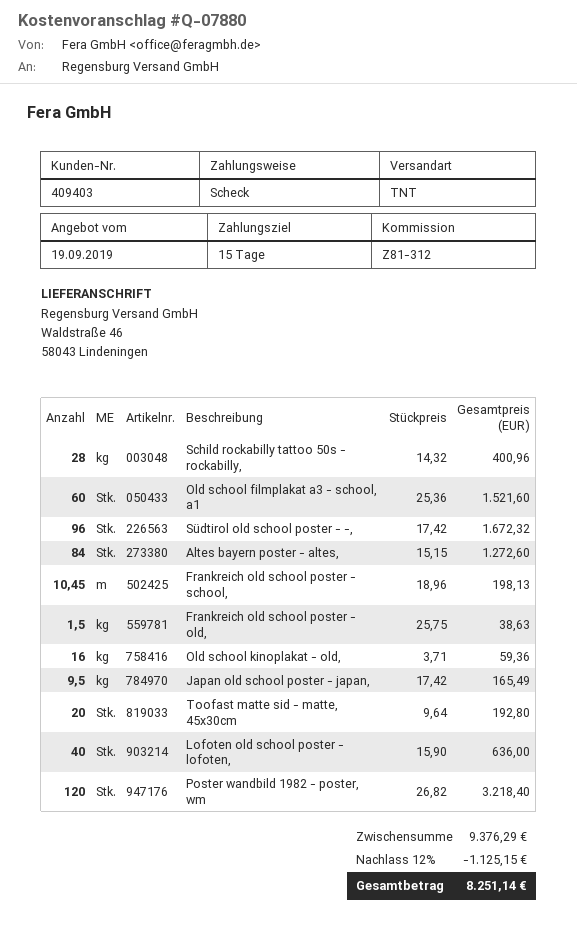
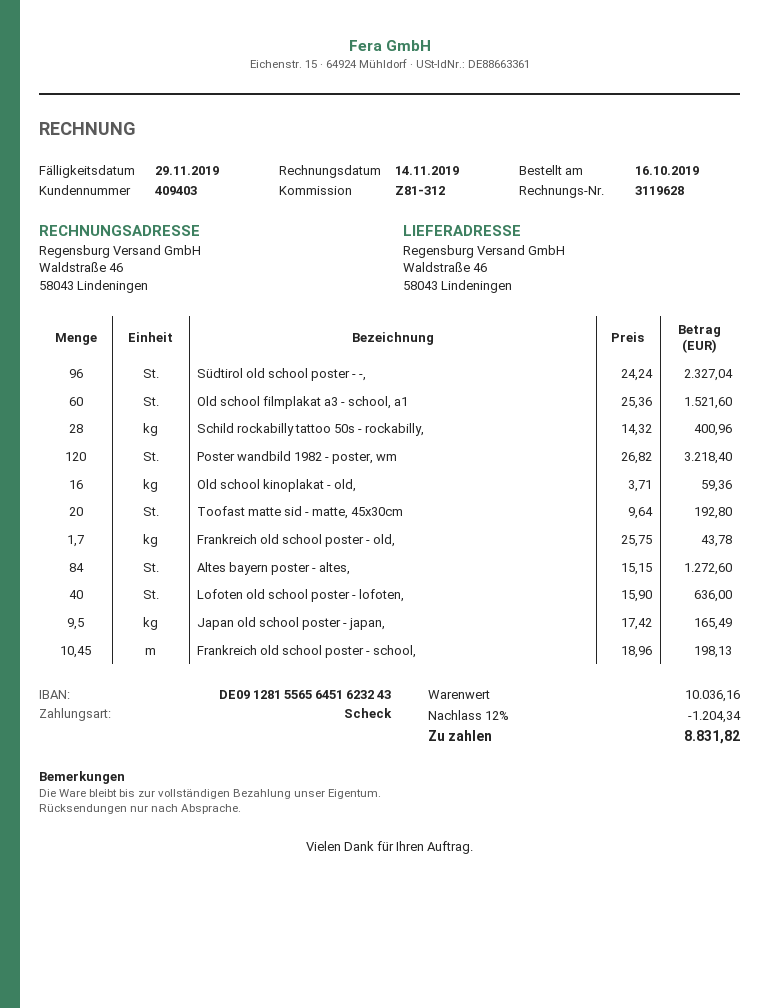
Südtirol old school poster - -,: 96 x 17.42 = 1672.32 -> 96 x 24.24 = 2327.04
Frankreich old school poster - old,: 1.5 x 25.75 = 38.63 -> 1.7 x 25.75 = 43.78
subtotal: 9376.29 -> 10036.16
discount: 12% = 1125.15 -> 12% = 1204.34
total: 8251.14 -> 8831.82

